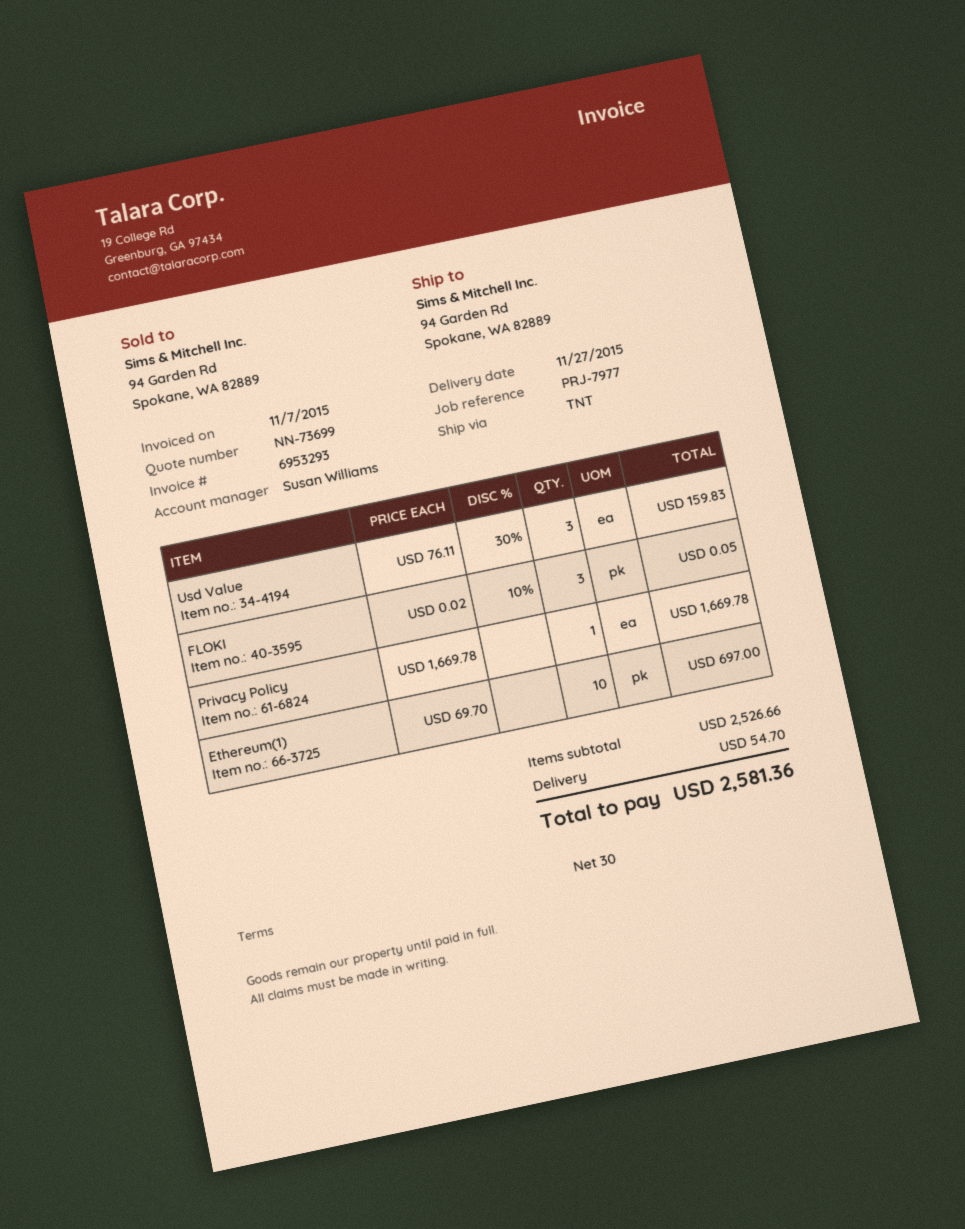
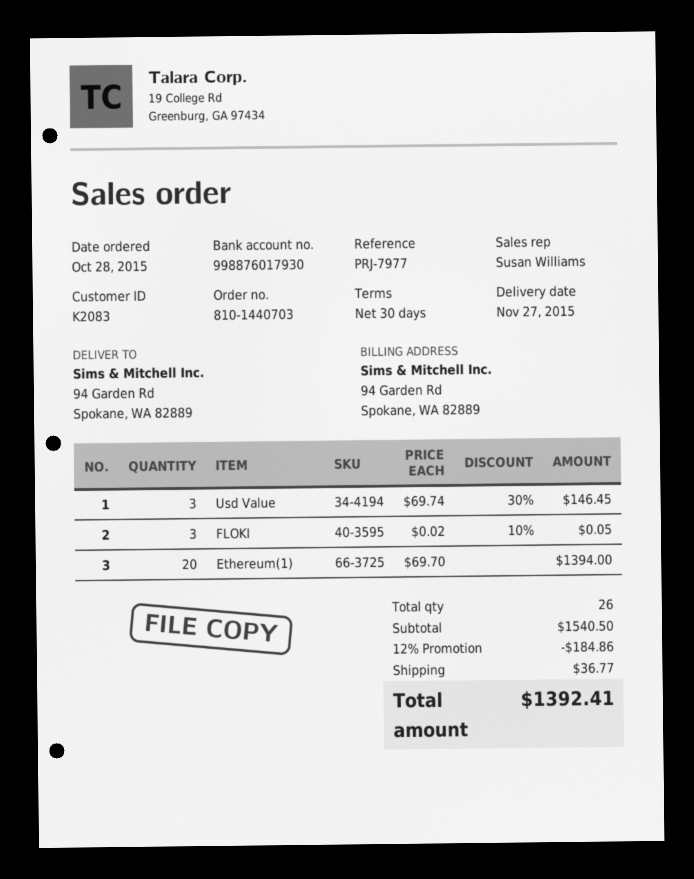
Usd Value: 3 x 76.11 - 30% = 159.83 -> 3 x 69.74 - 30% = 146.45
Privacy Policy: 1 x 1669.78 = 1669.78 -> none
Ethereum(1): 10 x 69.70 = 697.00 -> 20 x 69.70 = 1394.00
subtotal: 2526.66 -> 1540.50
discount: none -> 12% = 184.86
shipping: 54.70 -> 36.77
total: 2581.36 -> 1392.41

